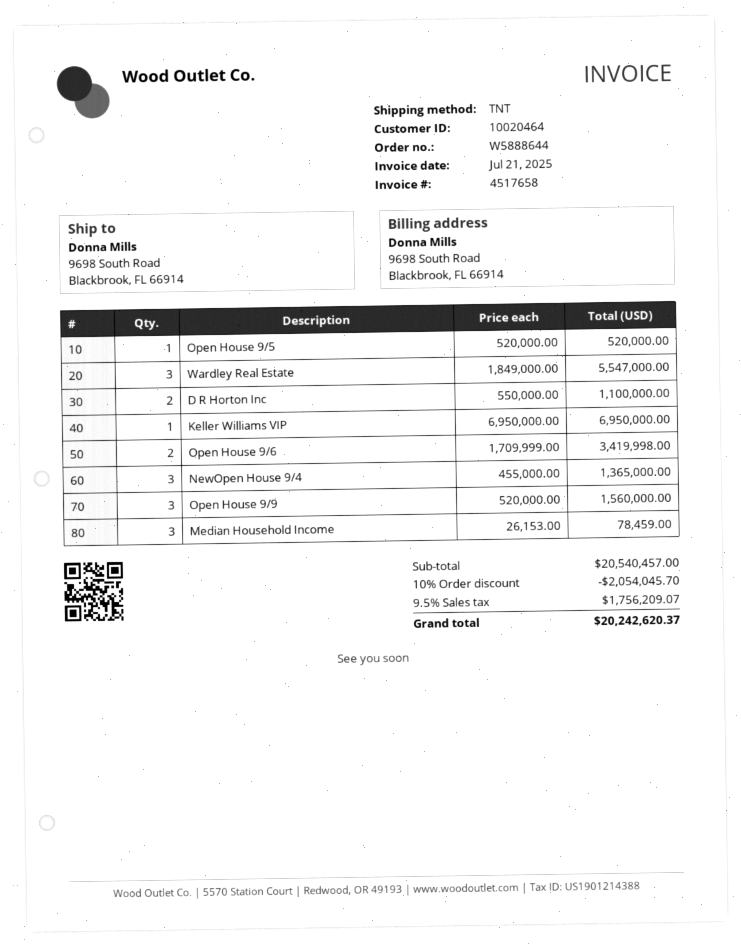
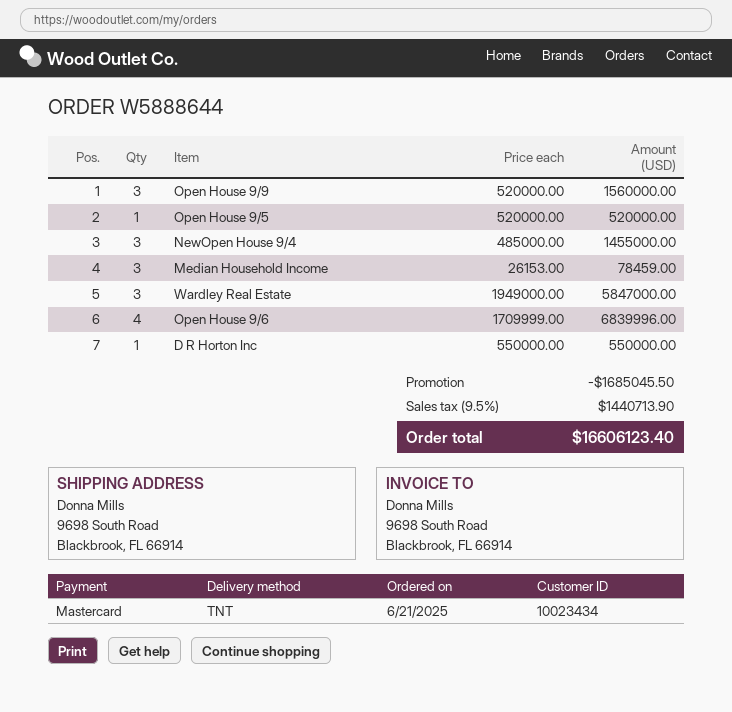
customer number: 10020464 -> 10023434
Wardley Real Estate: 3 x 1849000.00 = 5547000.00 -> 3 x 1949000.00 = 5847000.00
D R Horton Inc: 2 x 550000.00 = 1100000.00 -> 1 x 550000.00 = 550000.00
Keller Williams VIP: 1 x 6950000.00 = 6950000.00 -> none
Open House 9/6: 2 x 1709999.00 = 3419998.00 -> 4 x 1709999.00 = 6839996.00
NewOpen House 9/4: 3 x 455000.00 = 1365000.00 -> 3 x 485000.00 = 1455000.00
discount: 2054045.70 -> 1685045.50
tax: 9.5% = 1756209.07 -> 9.5% = 1440713.90
total: 20242620.37 -> 16606123.40

